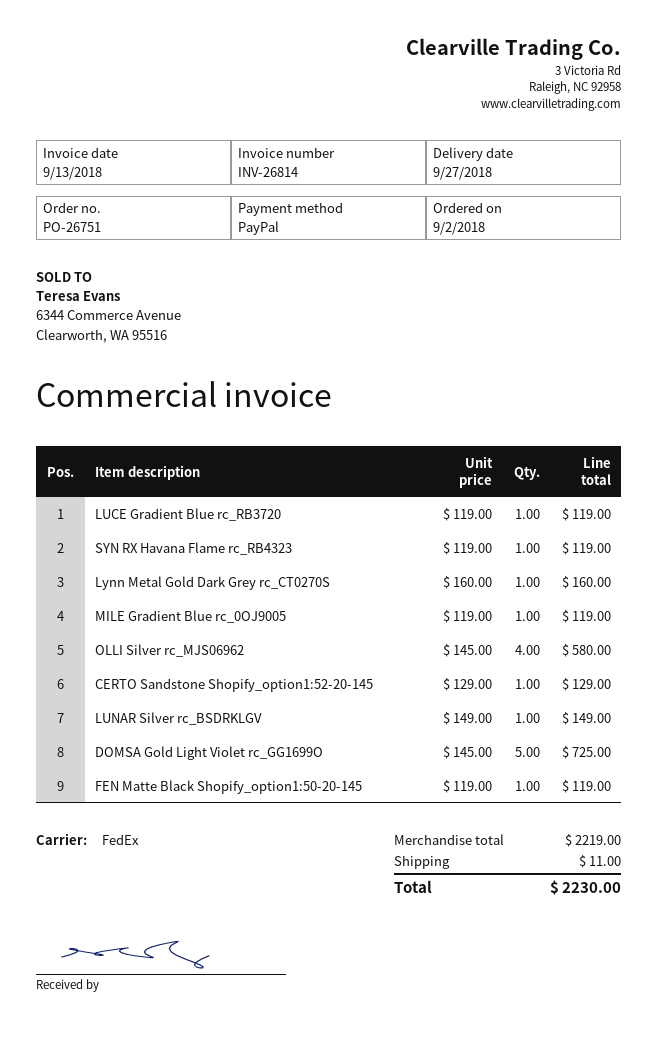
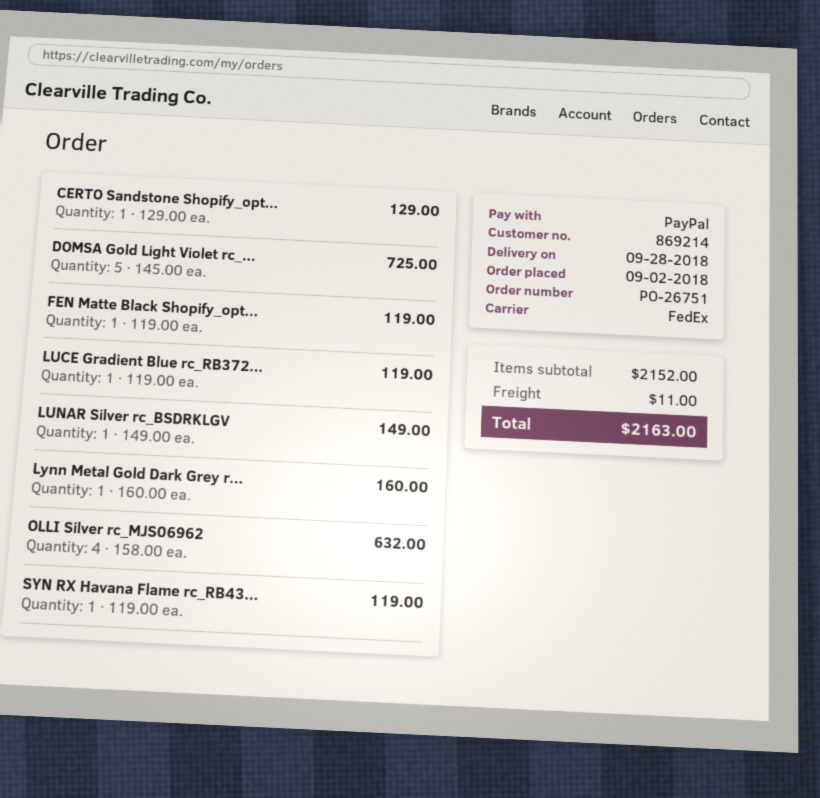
delivery date: 2018-09-27 -> 2018-09-28
MILE Gradient Blue rc_0OJ9005: 1 x 119.00 = 119.00 -> none
OLLI Silver rc_MJS06962: 4 x 145.00 = 580.00 -> 4 x 158.00 = 632.00
subtotal: 2219.00 -> 2152.00
total: 2230.00 -> 2163.00

